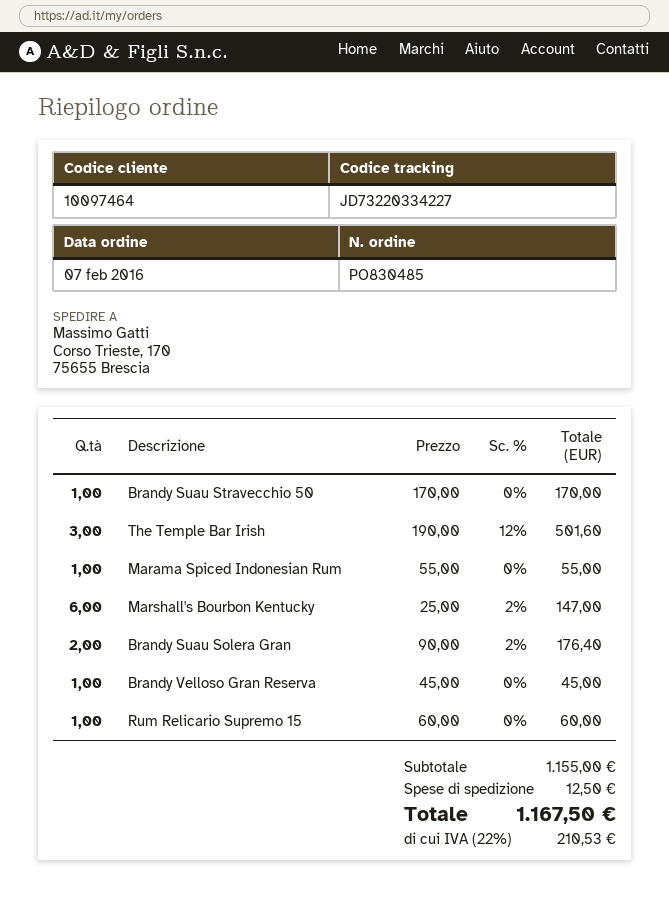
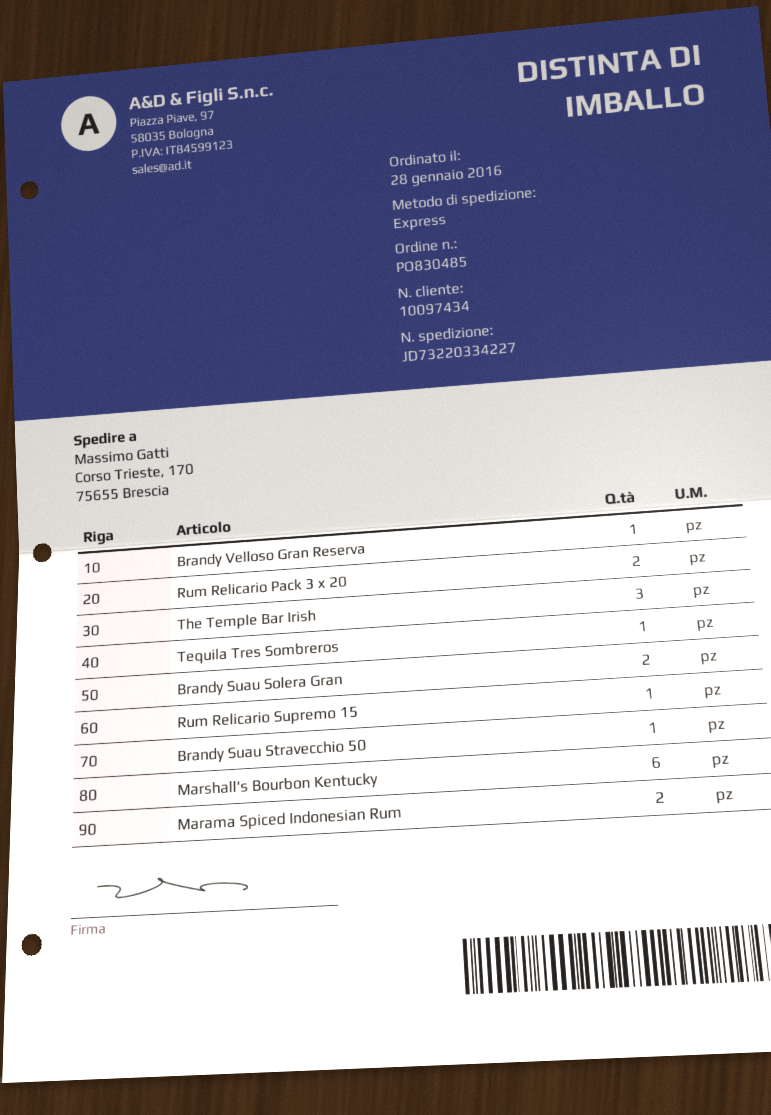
order date: 2016-02-07 -> 2016-01-28
customer number: 10097464 -> 10097434
Marama Spiced Indonesian Rum: 1 -> 2
Rum Relicario Pack 3 x 20: none -> 2
Tequila Tres Sombreros: none -> 1

